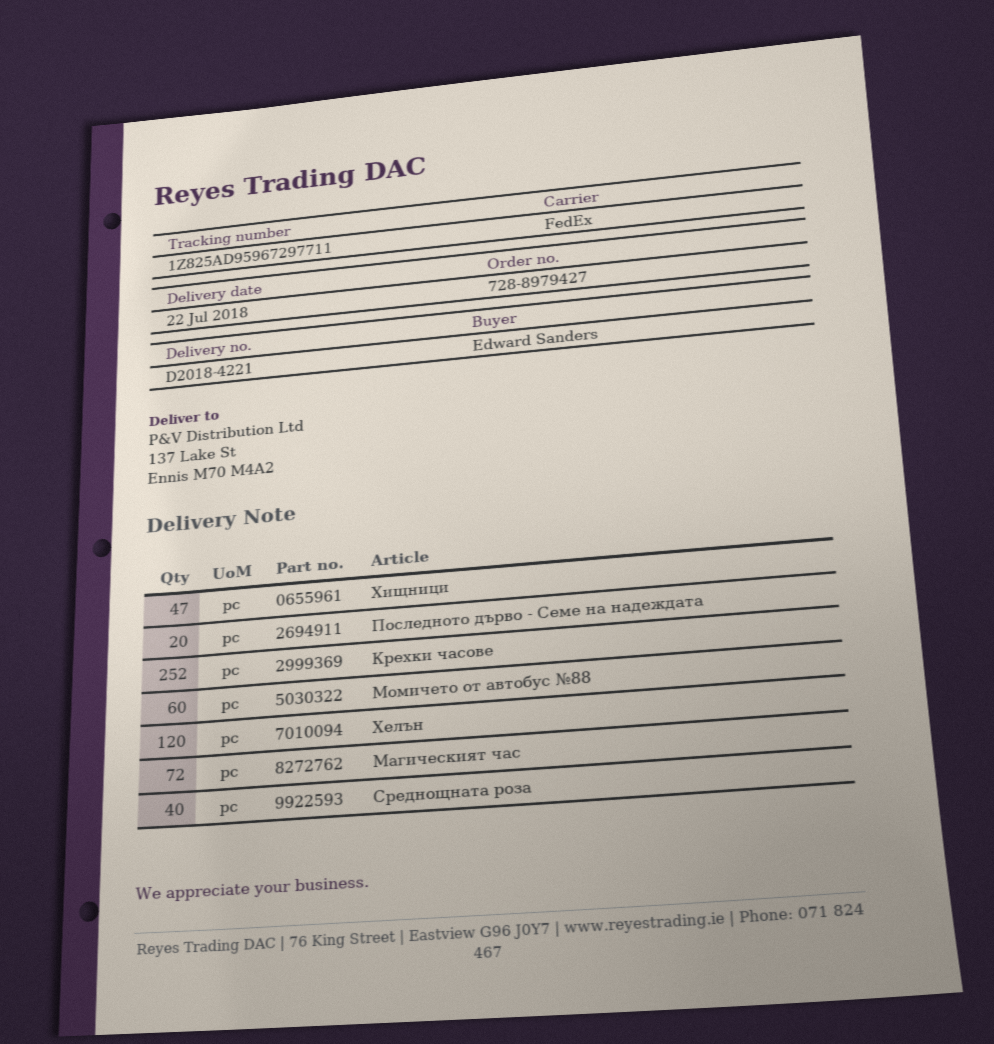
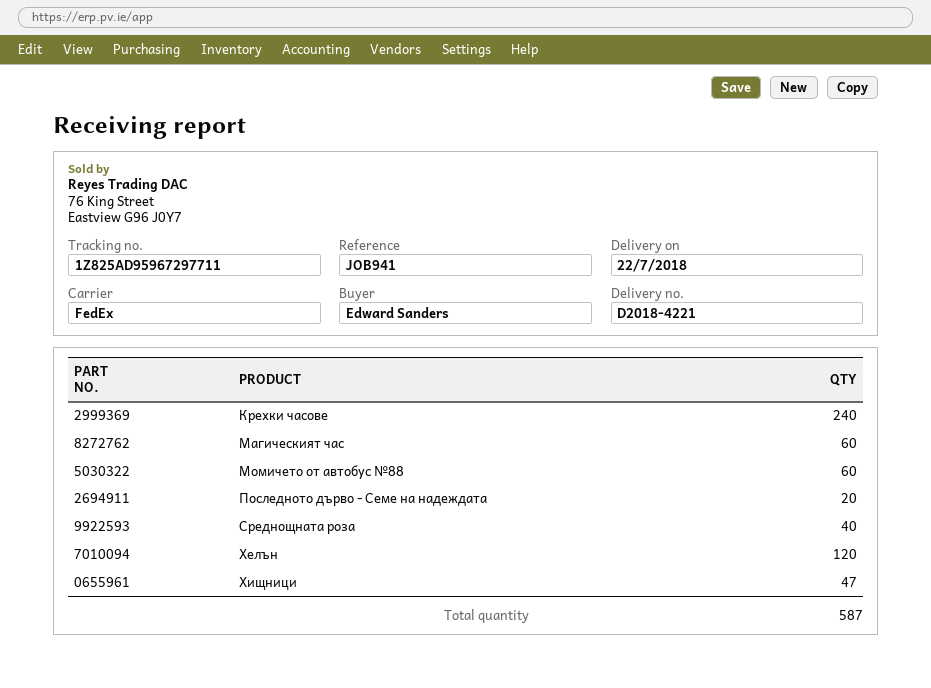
Крехки часове: 252 -> 240
Магическият час: 72 -> 60

